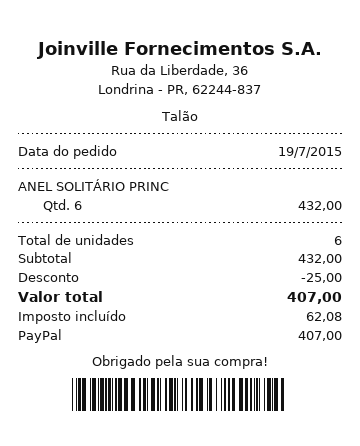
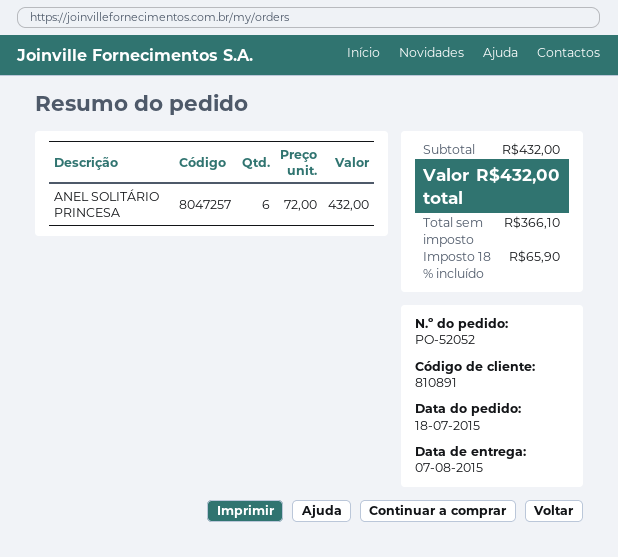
order date: 2015-07-19 -> 2015-07-18
discount: 25.00 -> none
tax: 62.08 -> 65.90
total: 407.00 -> 432.00

